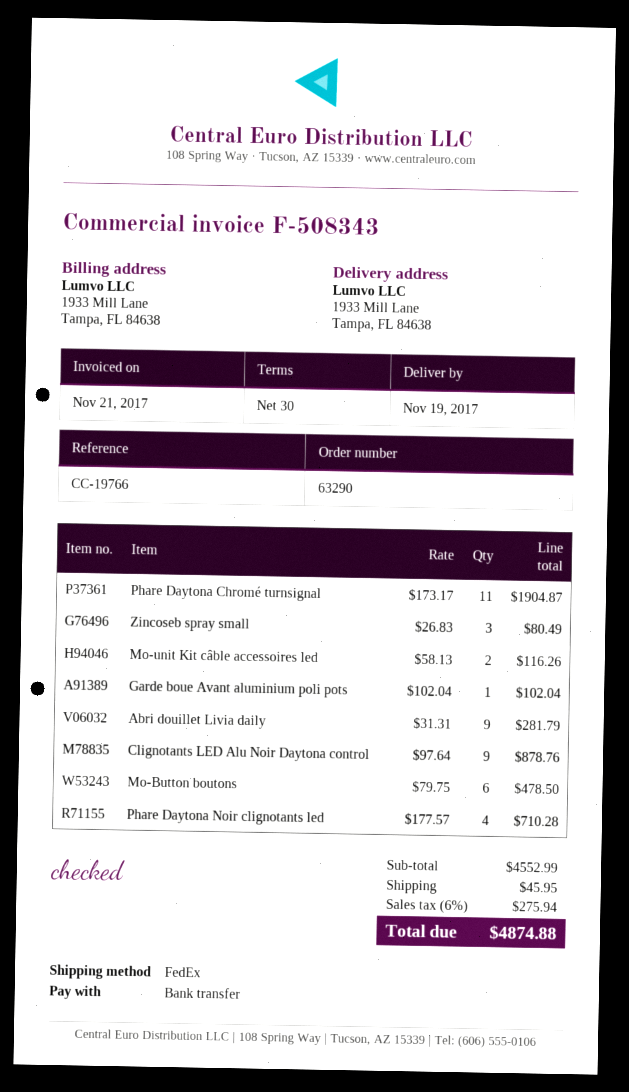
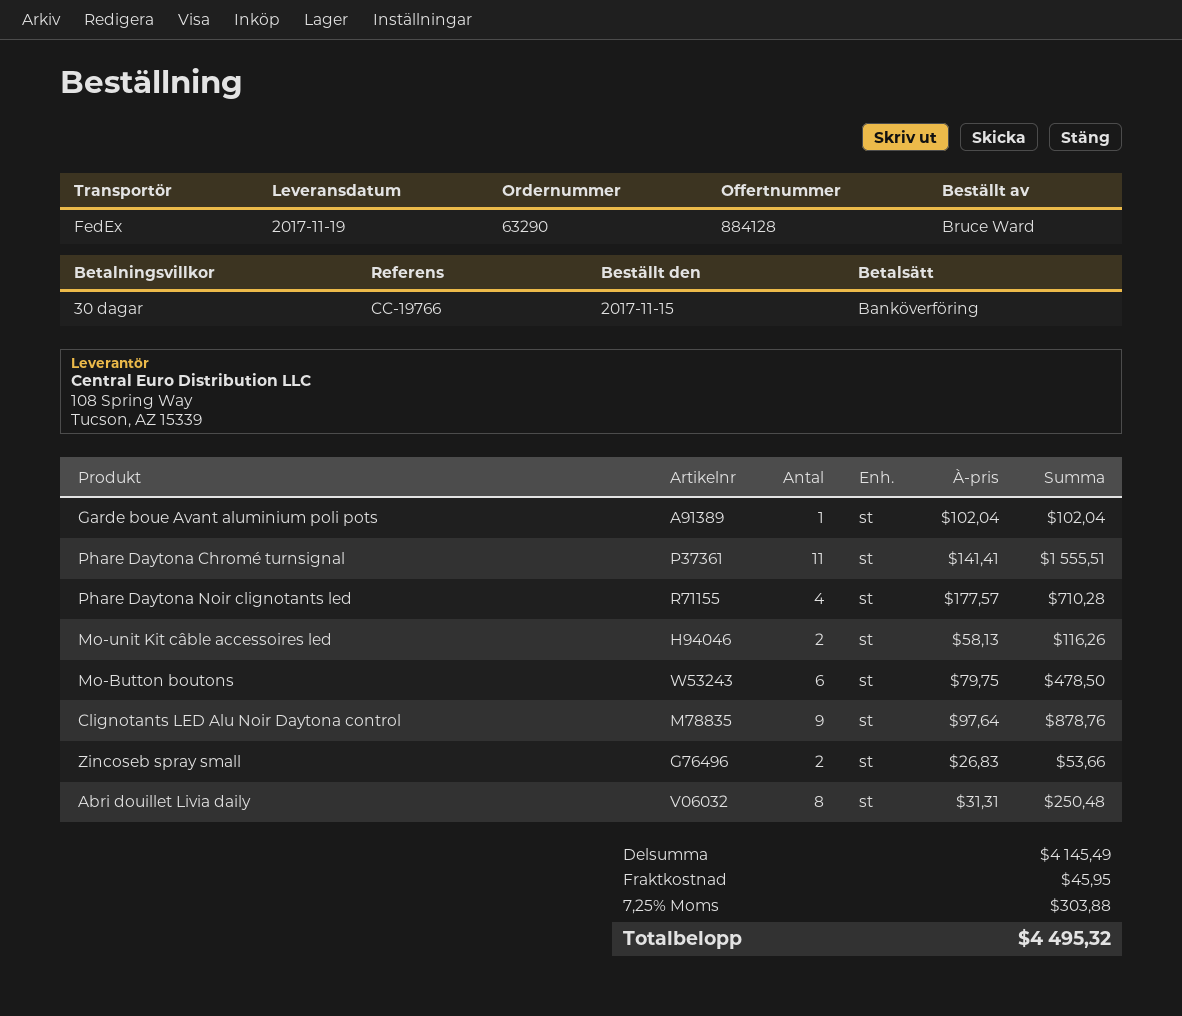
Phare Daytona Chromé turnsignal: 11 x 173.17 = 1904.87 -> 11 x 141.41 = 1555.51
Zincoseb spray small: 3 x 26.83 = 80.49 -> 2 x 26.83 = 53.66
Abri douillet Livia daily: 9 x 31.31 = 281.79 -> 8 x 31.31 = 250.48
subtotal: 4552.99 -> 4145.49
tax: 6% = 275.94 -> 7.25% = 303.88
total: 4874.88 -> 4495.32

